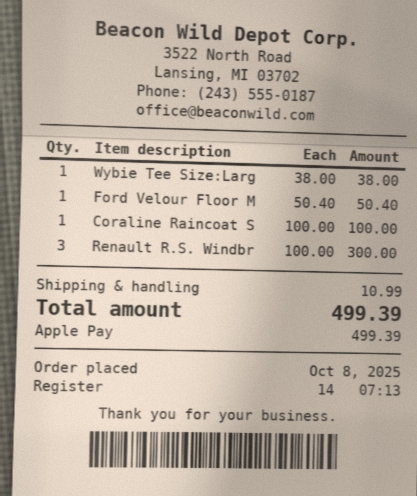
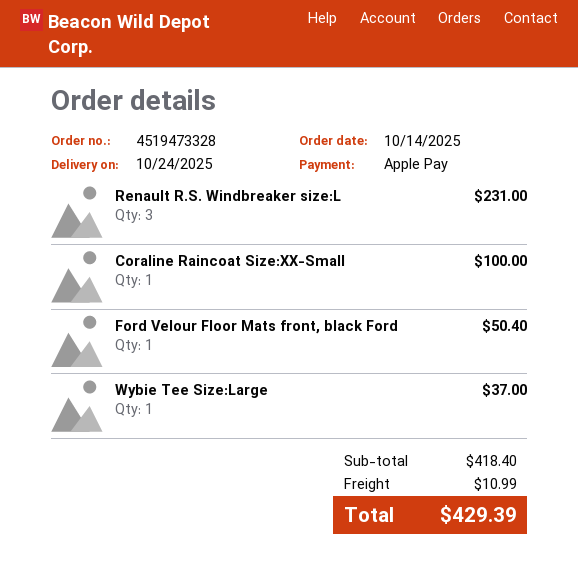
order date: 2025-10-08 -> 2025-10-14
Wybie Tee Size:Larg: 1 for 38.00 -> 1 for 37.00
Renault R.S. Windbr: 3 for 300.00 -> 3 for 231.00
total: 499.39 -> 429.39

